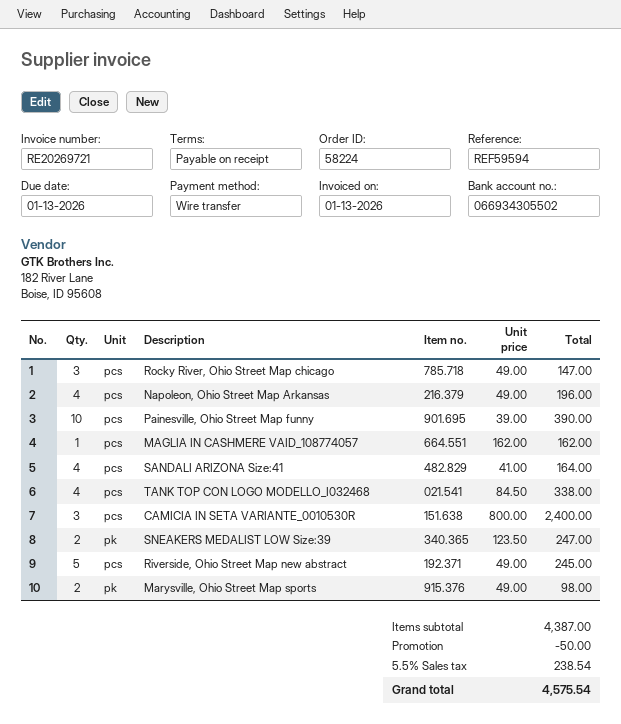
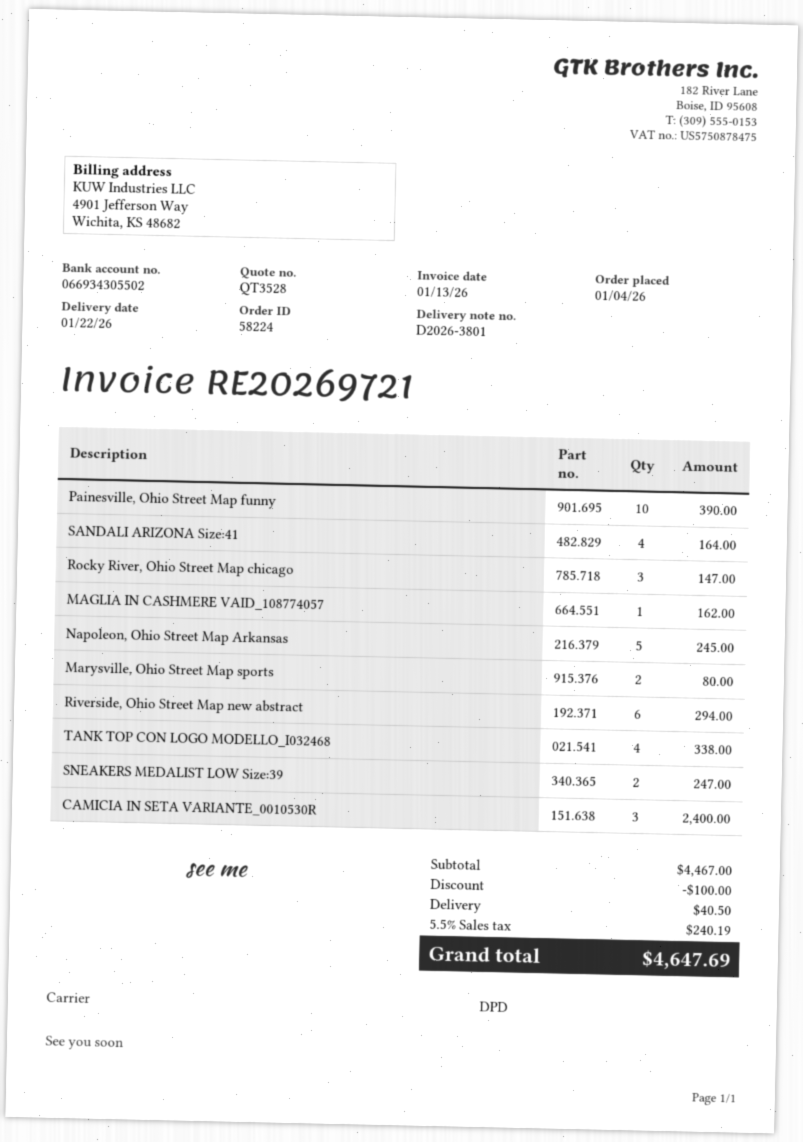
Napoleon, Ohio Street Map Arkansas: 4 for 196.00 -> 5 for 245.00
Riverside, Ohio Street Map new abstract: 5 for 245.00 -> 6 for 294.00
Marysville, Ohio Street Map sports: 2 for 98.00 -> 2 for 80.00
subtotal: 4387.00 -> 4467.00
discount: 50.00 -> 100.00
shipping: none -> 40.50
tax: 5.5% = 238.54 -> 5.5% = 240.19
total: 4575.54 -> 4647.69

